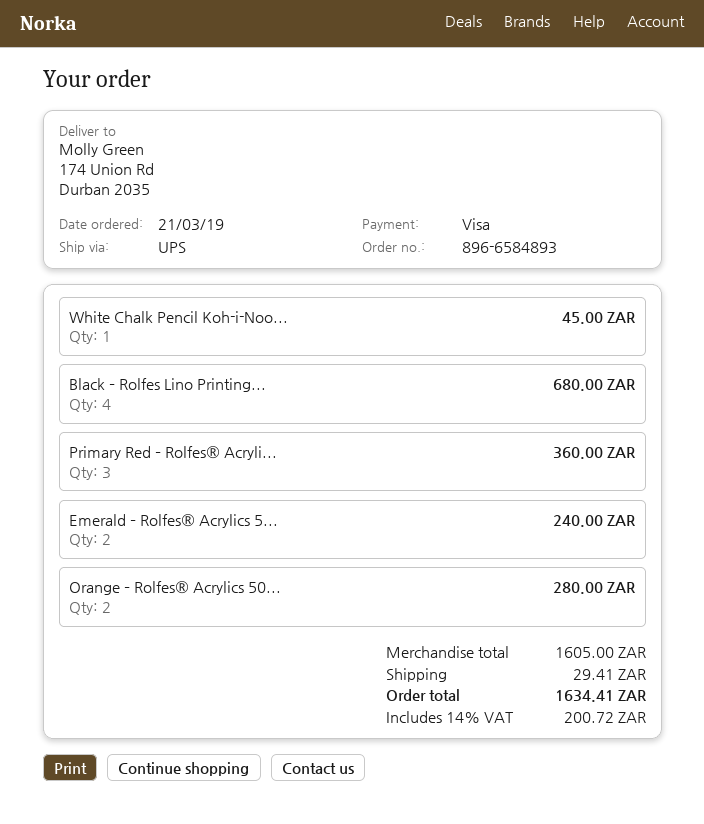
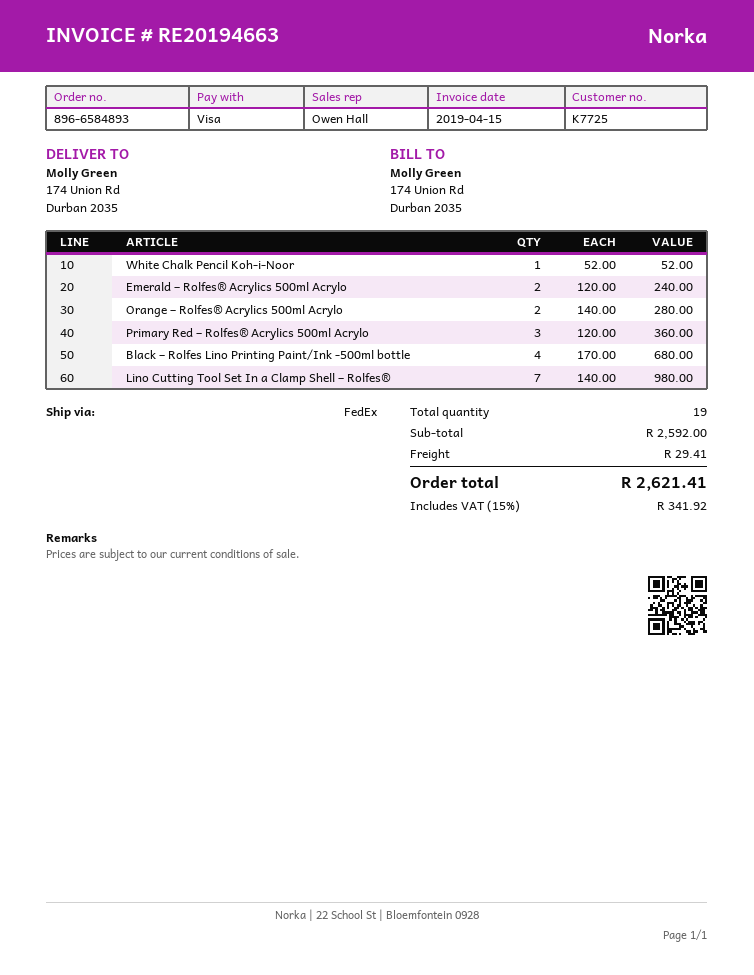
shipping method: UPS -> FedEx
White Chalk Pencil Koh-i-Noo...: 1 for 45.00 -> 1 for 52.00
Lino Cutting Tool Set In a Clamp Shell – Rolfes®: none -> 7 for 980.00
subtotal: 1605.00 -> 2592.00
tax: 14% = 200.72 -> 15% = 341.92
total: 1634.41 -> 2621.41

